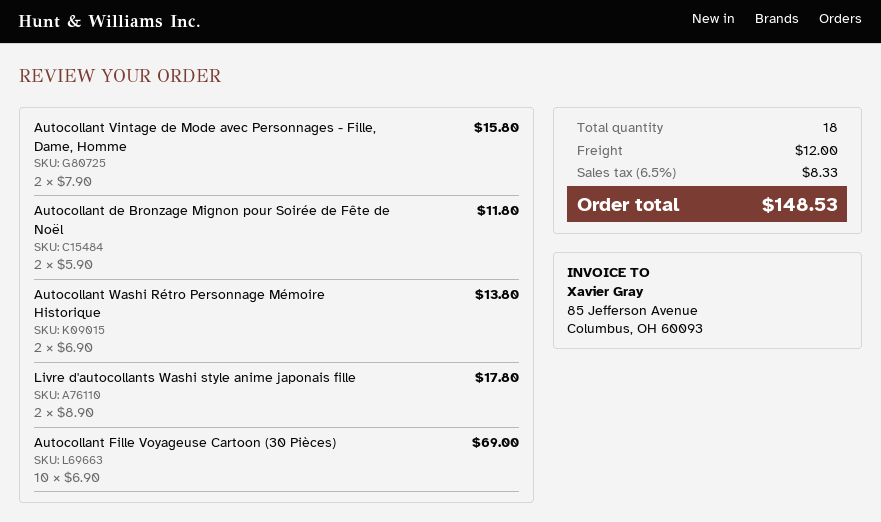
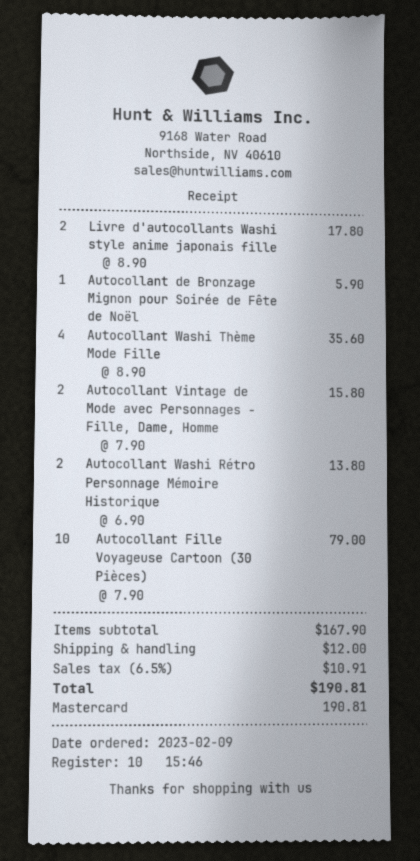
Autocollant de Bronzage Mignon pour Soirée de Fête de Noël: 2 x 5.90 = 11.80 -> 1 x 5.90 = 5.90
Autocollant Fille Voyageuse Cartoon (30 Pièces): 10 x 6.90 = 69.00 -> 10 x 7.90 = 79.00
Autocollant Washi Thème Mode Fille: none -> 4 x 8.90 = 35.60
tax: 6.5% = 8.33 -> 6.5% = 10.91
total: 148.53 -> 190.81

